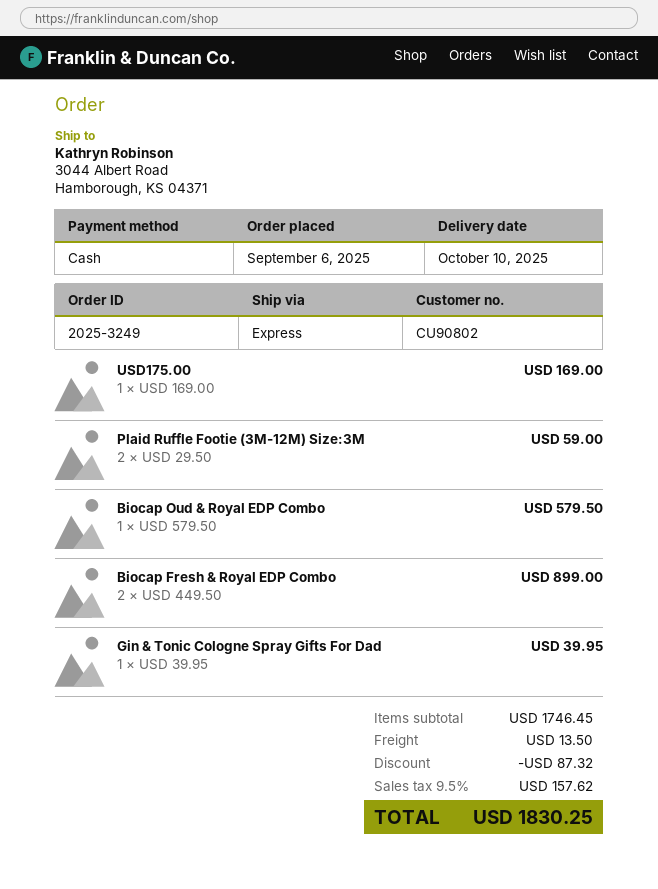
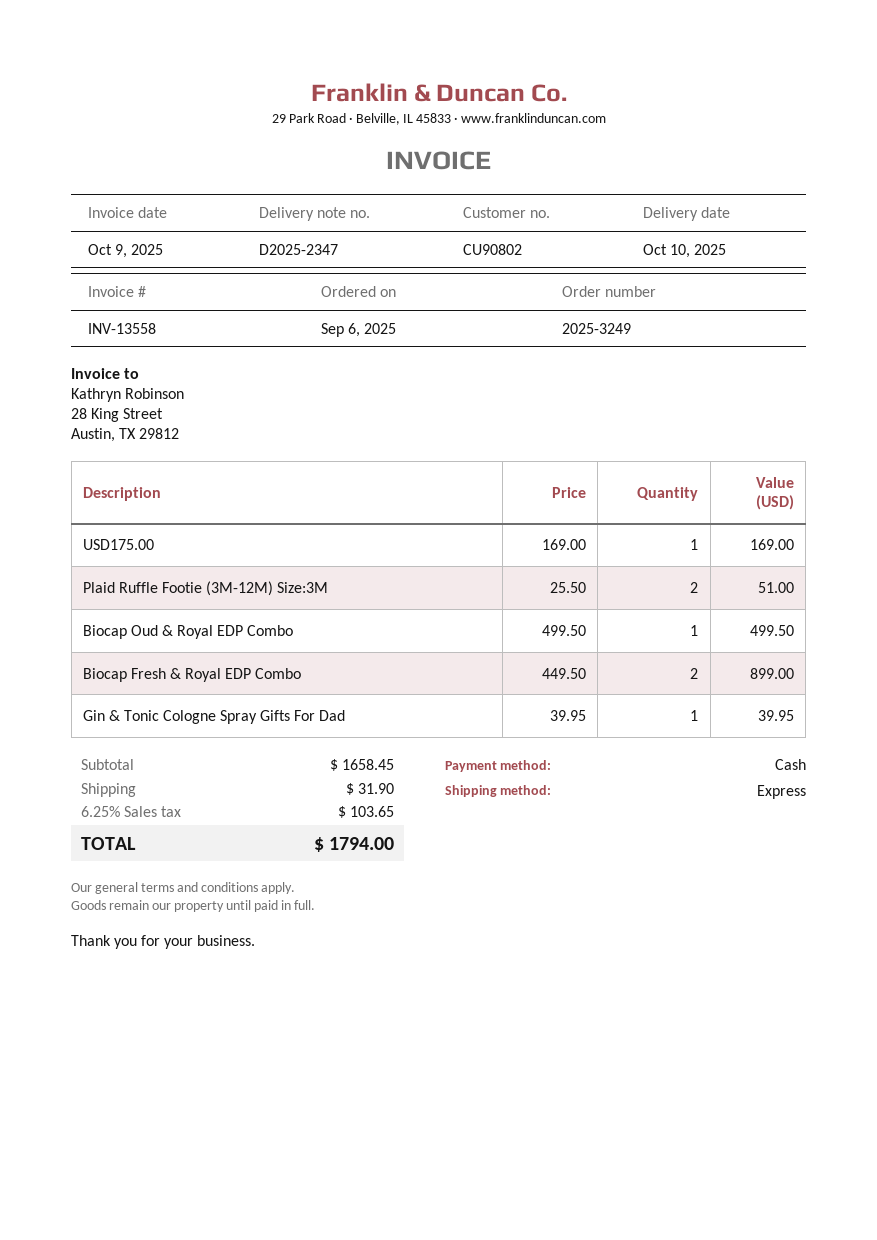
Plaid Ruffle Footie (3M-12M) Size:3M: 2 x 29.50 = 59.00 -> 2 x 25.50 = 51.00
Biocap Oud & Royal EDP Combo: 1 x 579.50 = 579.50 -> 1 x 499.50 = 499.50
subtotal: 1746.45 -> 1658.45
discount: 87.32 -> none
shipping: 13.50 -> 31.90
tax: 9.5% = 157.62 -> 6.25% = 103.65
total: 1830.25 -> 1794.00

